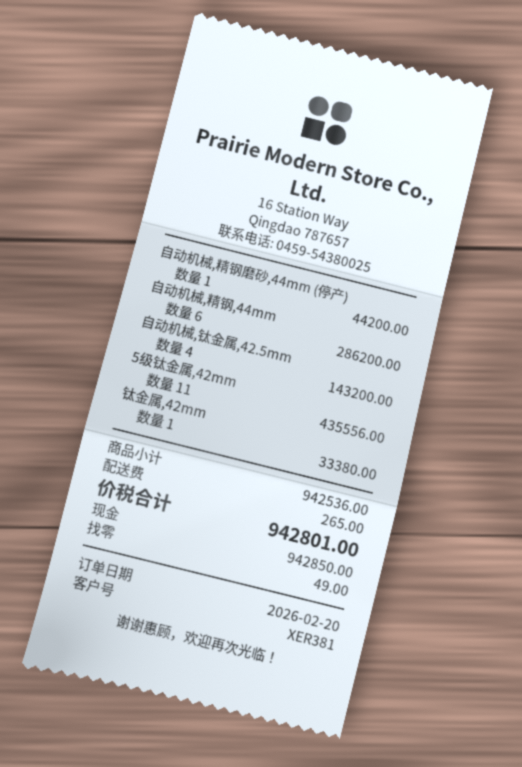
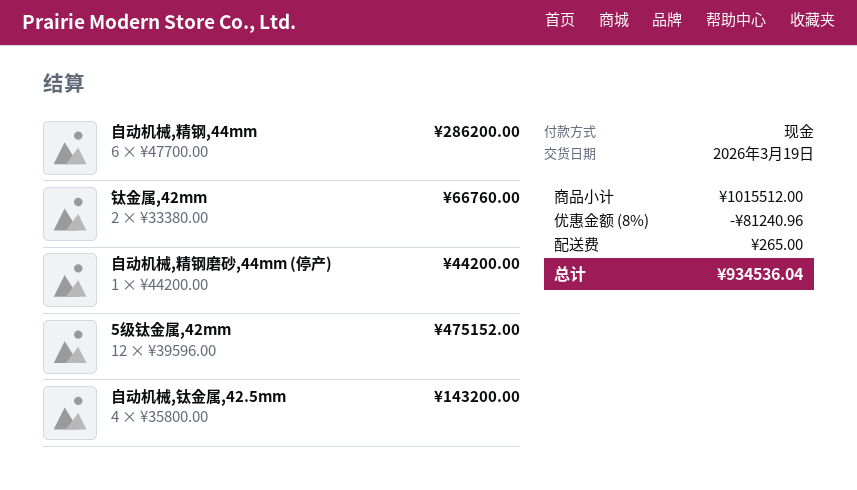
5级钛金属,42mm: 11 for 435556.00 -> 12 for 475152.00
钛金属,42mm: 1 for 33380.00 -> 2 for 66760.00
subtotal: 942536.00 -> 1015512.00
discount: none -> 8% = 81240.96
total: 942801.00 -> 934536.04

